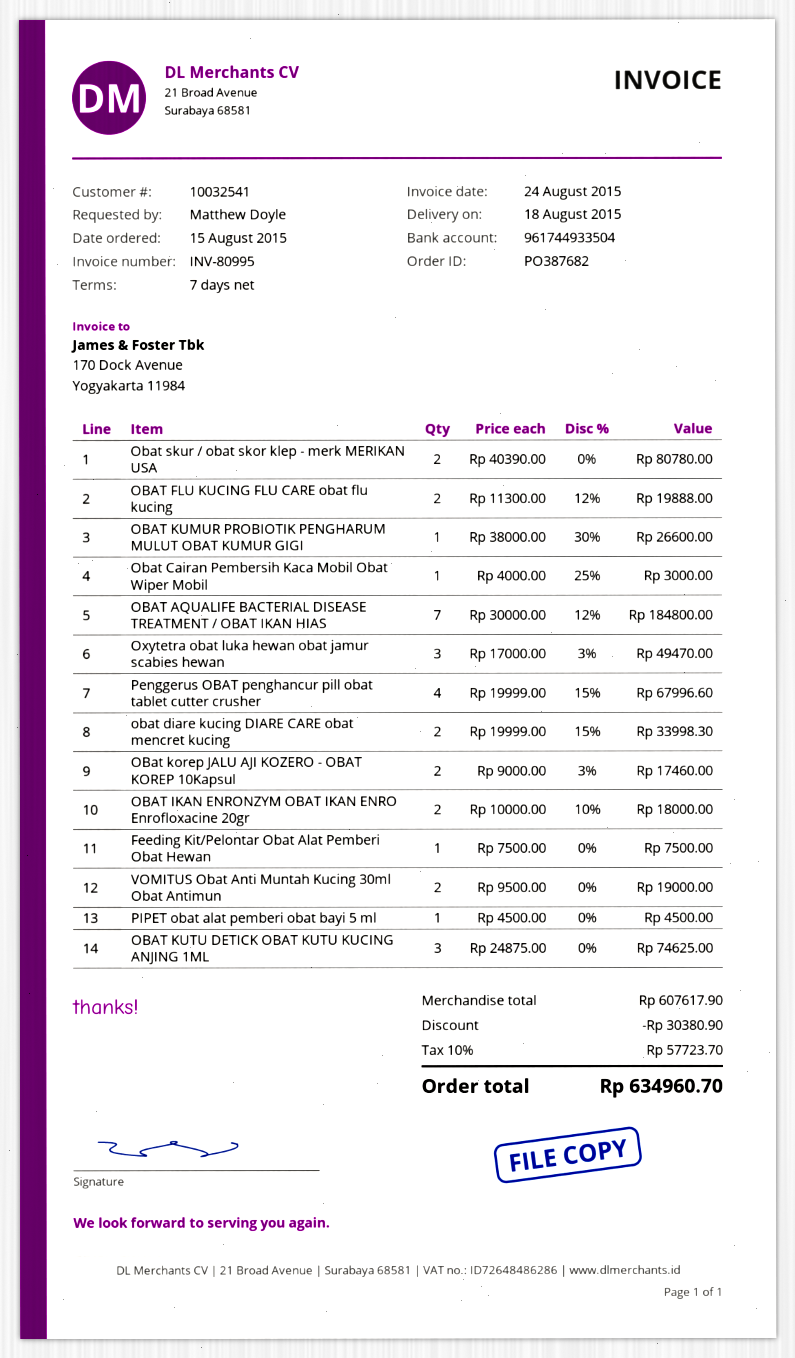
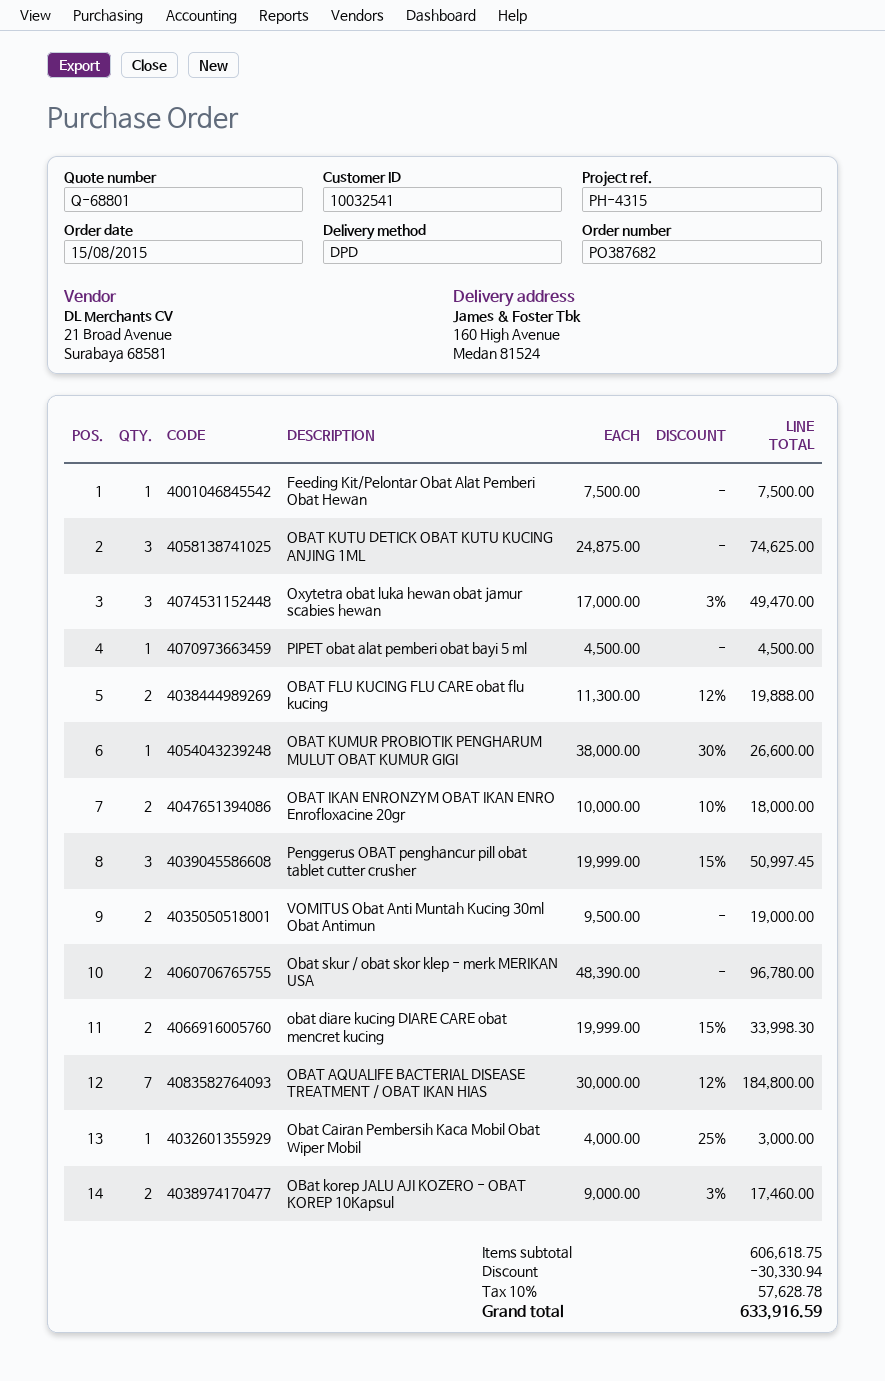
Obat skur / obat skor klep - merk MERIKAN USA: 2 x 40390.00 = 80780.00 -> 2 x 48390.00 = 96780.00
Penggerus OBAT penghancur pill obat tablet cutter crusher: 4 x 19999.00 - 15% = 67996.60 -> 3 x 19999.00 - 15% = 50997.45
subtotal: 607617.90 -> 606618.75
discount: 30380.90 -> 30330.94
tax: 10% = 57723.70 -> 10% = 57628.78
total: 634960.70 -> 633916.59

